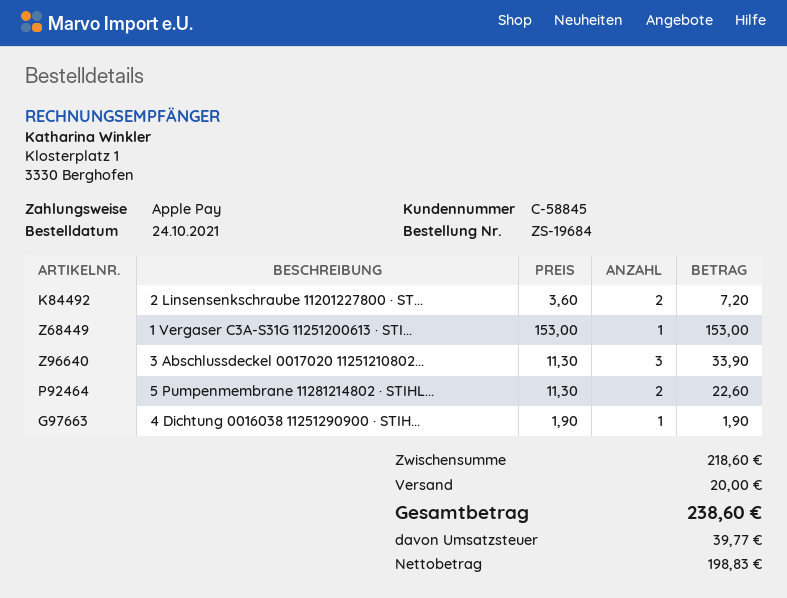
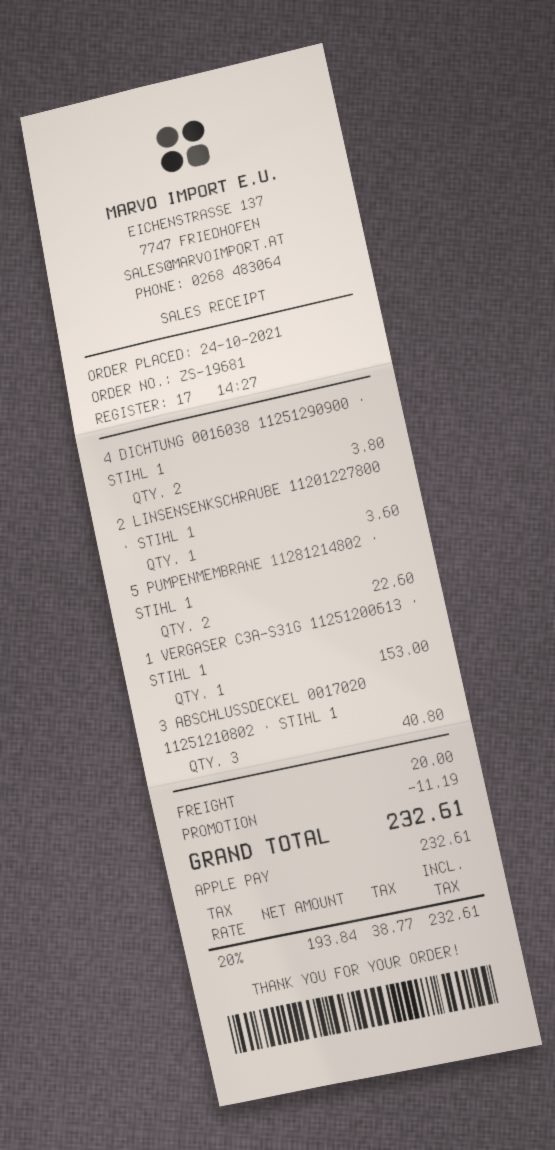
order number: ZS-19684 -> ZS-19681
2 Linsensenkschraube 11201227800 · ST...: 2 for 7.20 -> 1 for 3.60
3 Abschlussdeckel 0017020 11251210802...: 3 for 33.90 -> 3 for 40.80
4 Dichtung 0016038 11251290900 · STIH...: 1 for 1.90 -> 2 for 3.80
discount: none -> 11.19
net: 198.83 -> 193.84
tax: 39.77 -> 38.77
total: 238.60 -> 232.61

